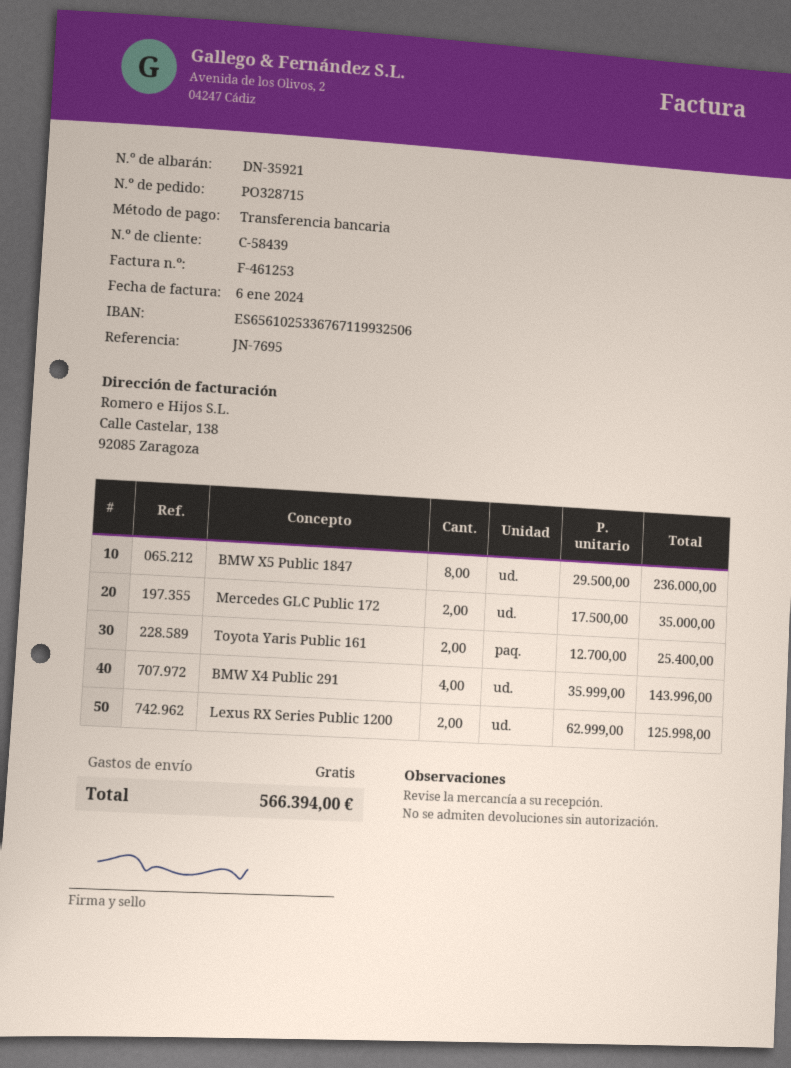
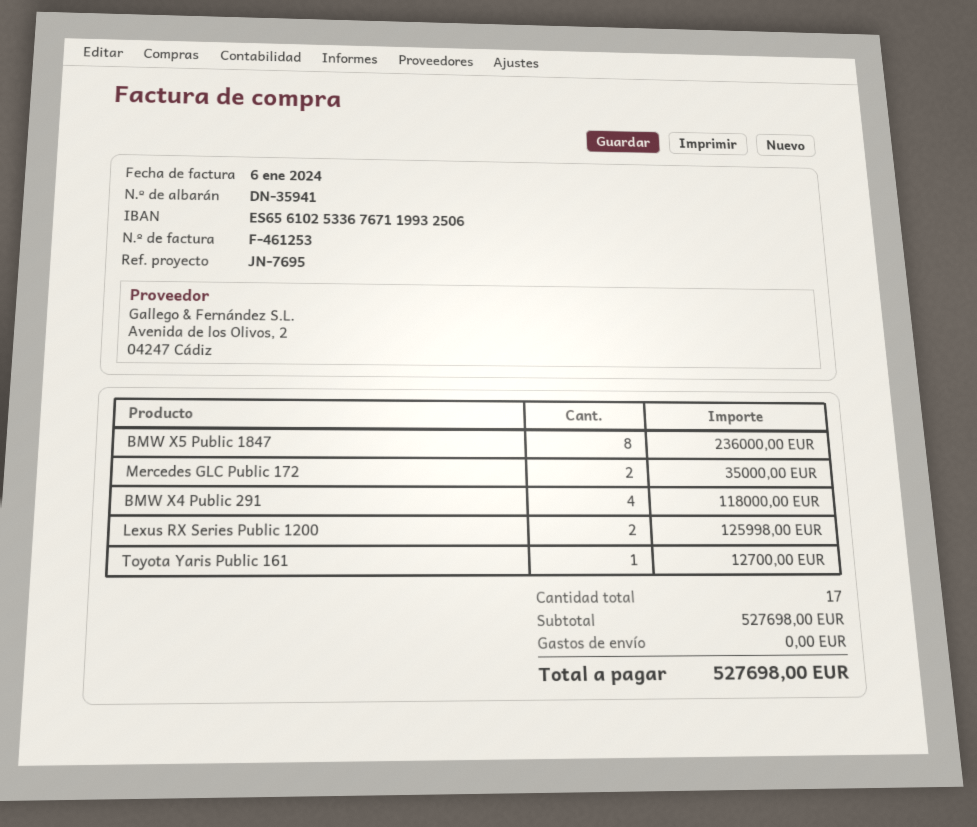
delivery note number: DN-35921 -> DN-35941
Toyota Yaris Public 161: 2 for 25400.00 -> 1 for 12700.00
BMW X4 Public 291: 4 for 143996.00 -> 4 for 118000.00
total: 566394.00 -> 527698.00

